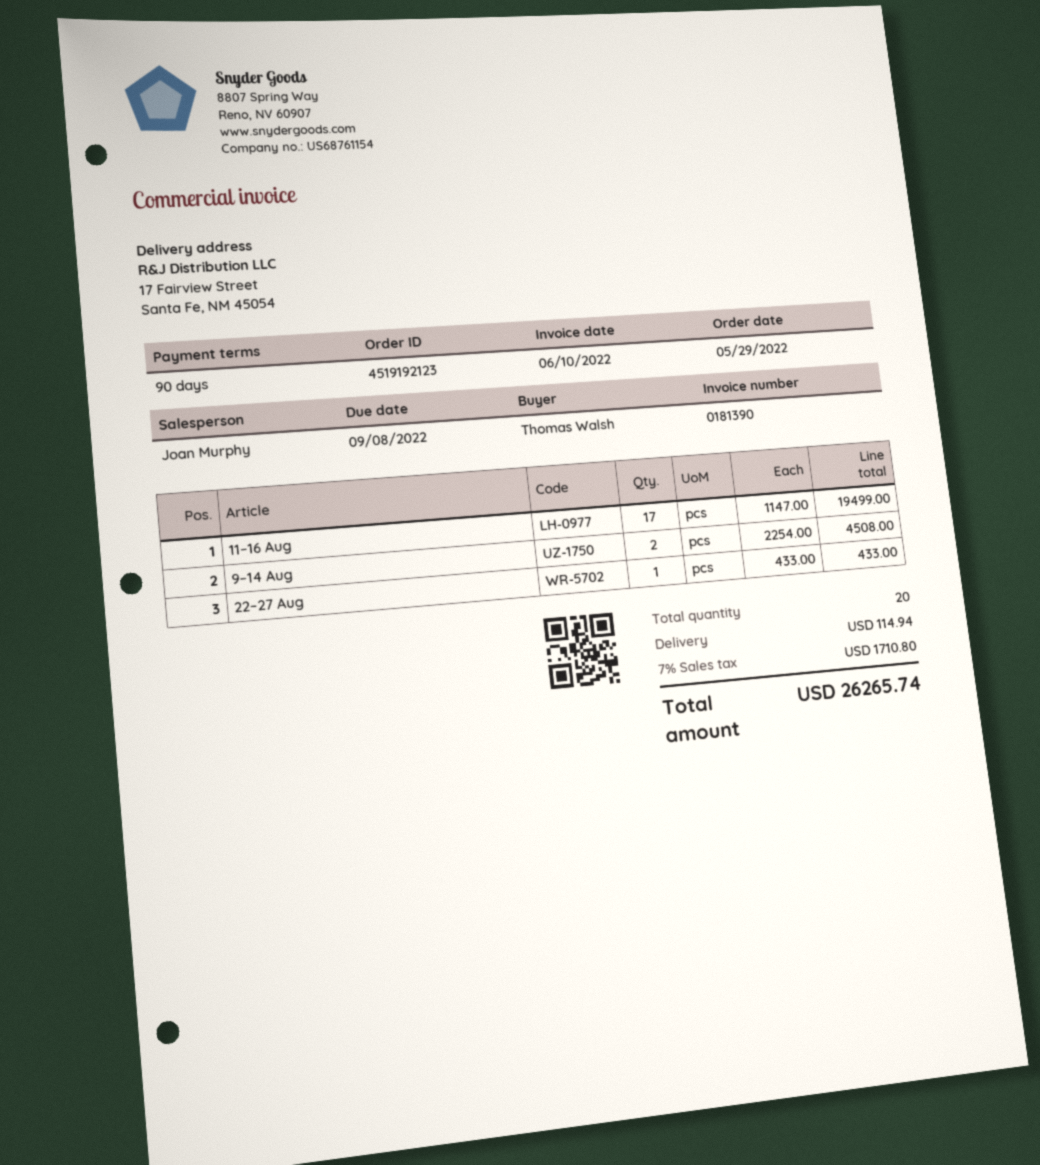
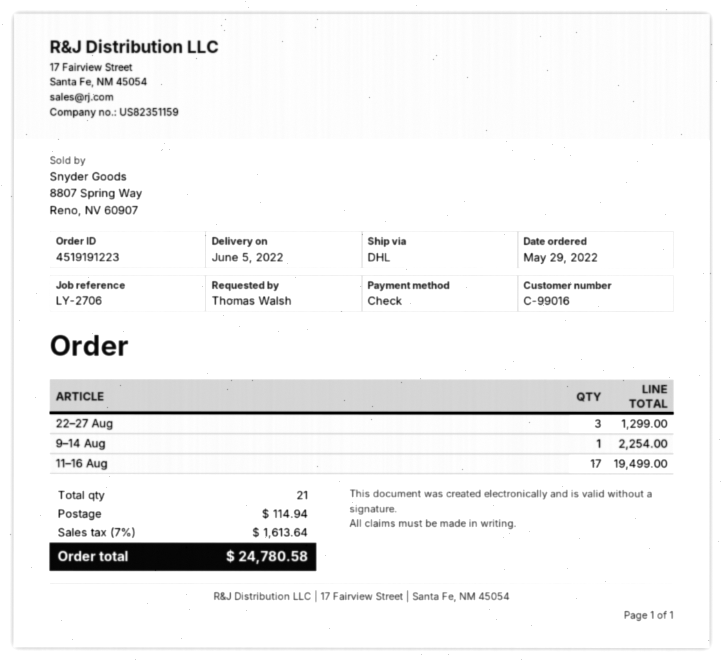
order number: 4519192123 -> 4519191223
9–14 Aug: 2 for 4508.00 -> 1 for 2254.00
22–27 Aug: 1 for 433.00 -> 3 for 1299.00
total quantity: 20 -> 21
tax: 7% = 1710.80 -> 7% = 1613.64
total: 26265.74 -> 24780.58

